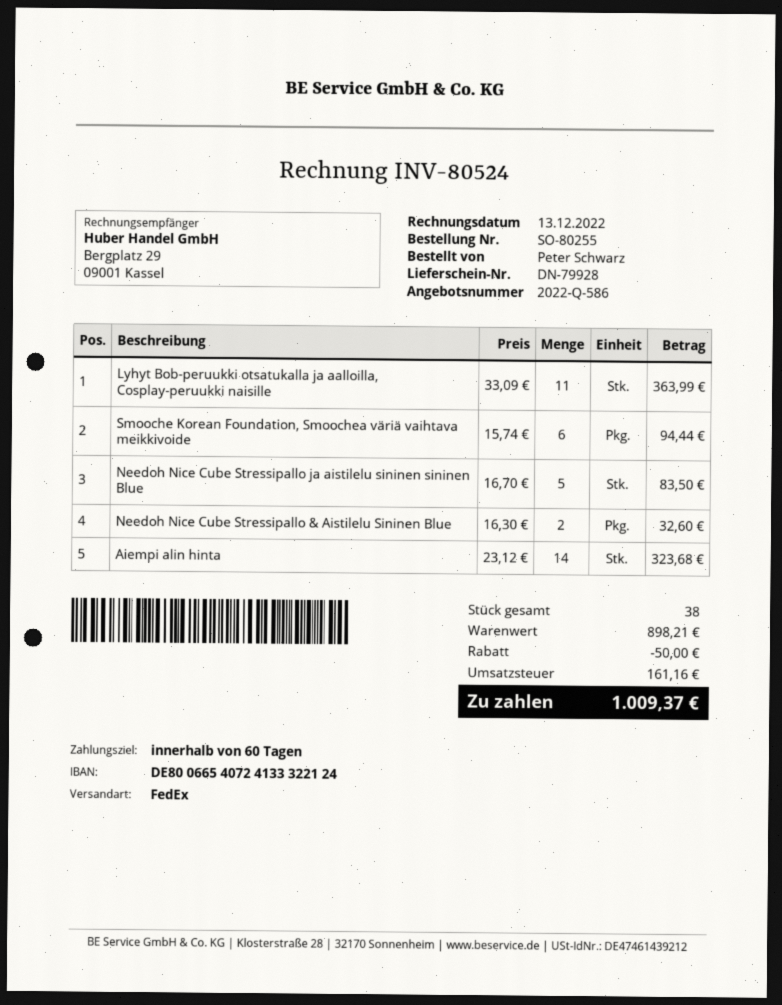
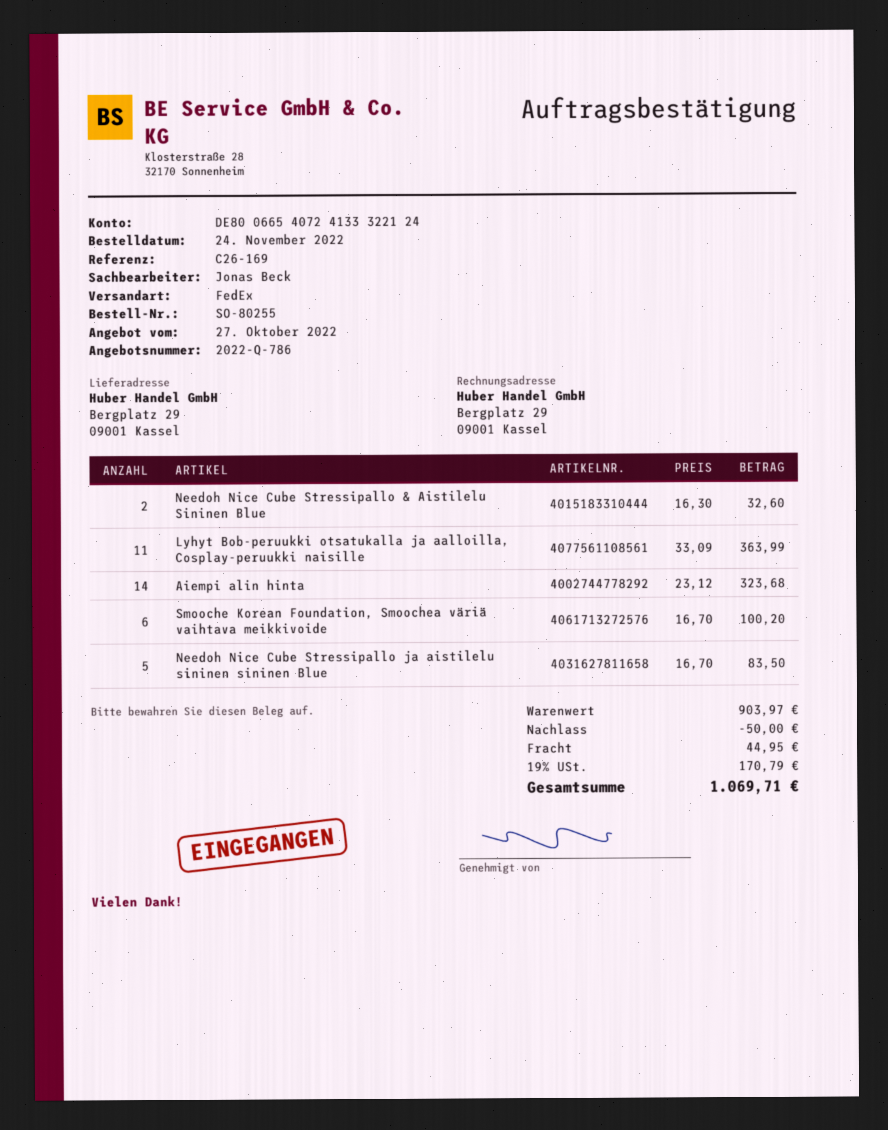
quote number: 2022-Q-586 -> 2022-Q-786
Smooche Korean Foundation, Smoochea väriä vaihtava meikkivoide: 6 x 15.74 = 94.44 -> 6 x 16.70 = 100.20
subtotal: 898.21 -> 903.97
shipping: none -> 44.95
tax: 161.16 -> 170.79
total: 1009.37 -> 1069.71

